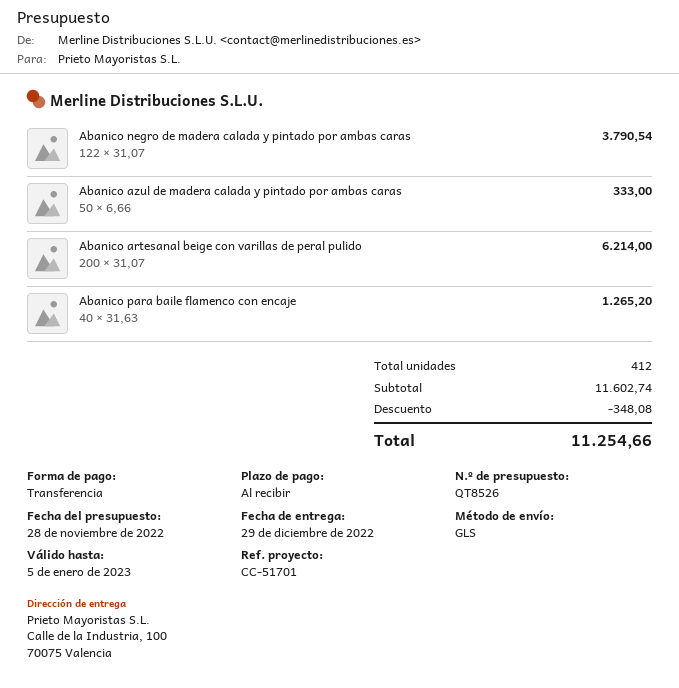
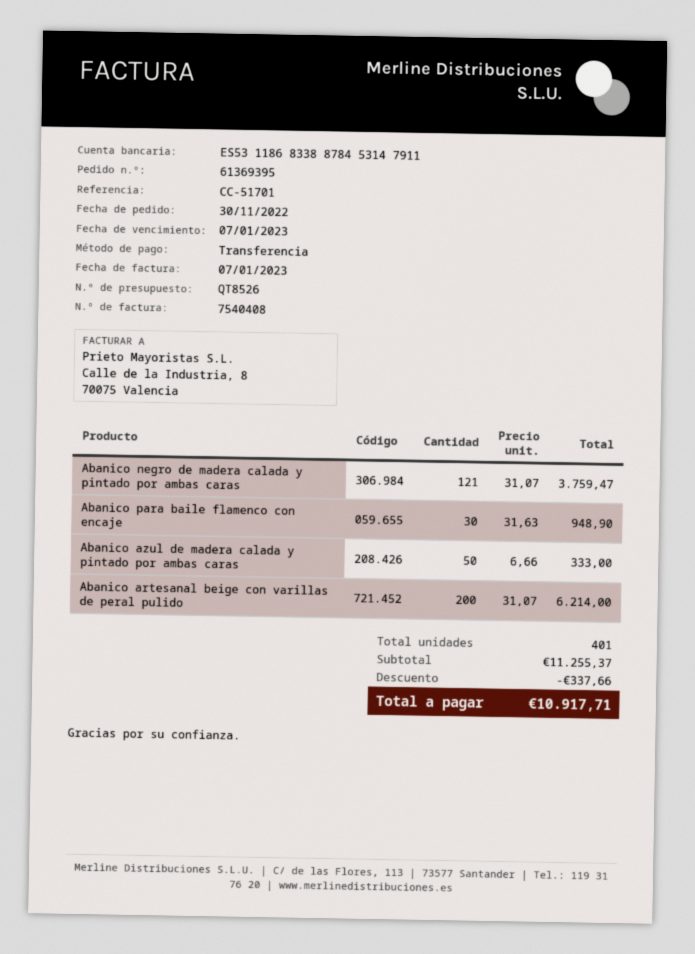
Abanico negro de madera calada y pintado por ambas caras: 122 x 31.07 = 3790.54 -> 121 x 31.07 = 3759.47
Abanico para baile flamenco con encaje: 40 x 31.63 = 1265.20 -> 30 x 31.63 = 948.90
total quantity: 412 -> 401
subtotal: 11602.74 -> 11255.37
discount: 348.08 -> 337.66
total: 11254.66 -> 10917.71

